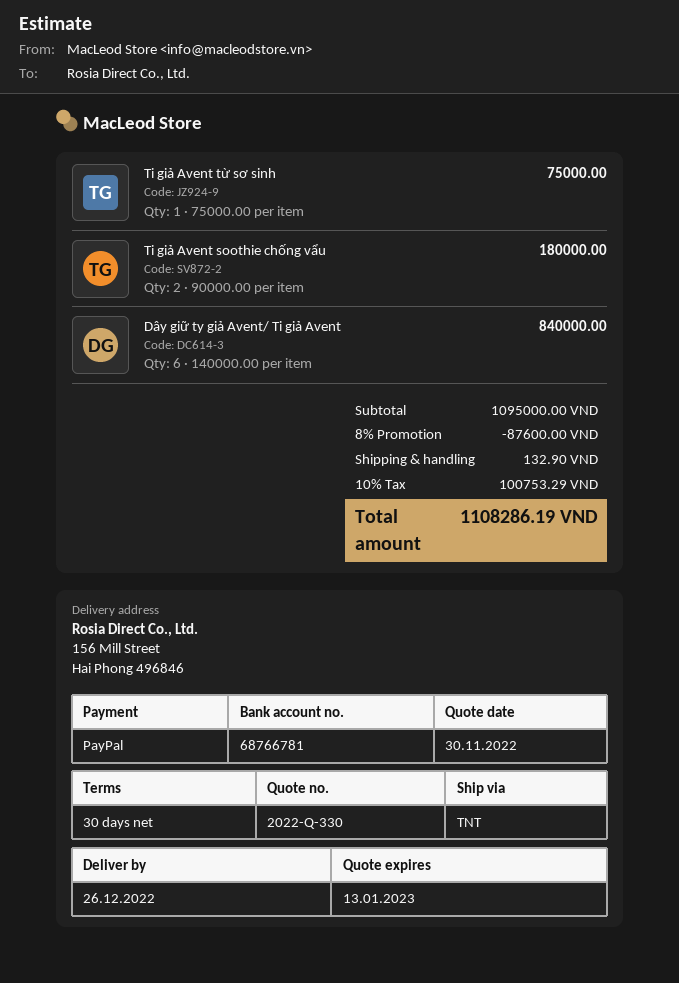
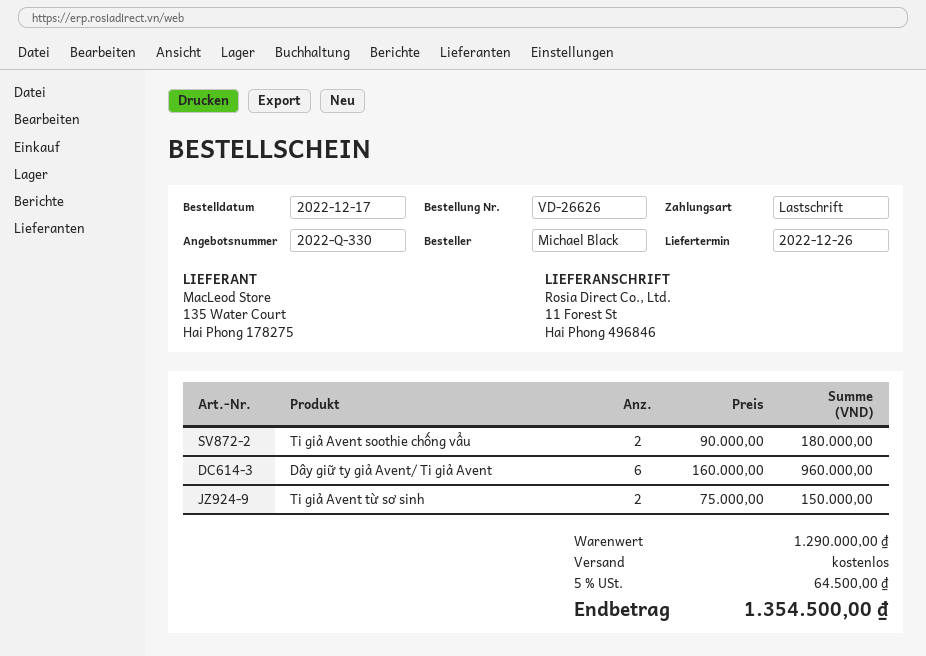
payment method: PayPal -> direct debit
ship to: 156 Mill Street, Hai Phong 496846 -> 11 Forest St, Hai Phong 496846
Ti giả Avent từ sơ sinh: 1 x 75000.00 = 75000.00 -> 2 x 75000.00 = 150000.00
Dây giữ ty giả Avent/ Ti giả Avent: 6 x 140000.00 = 840000.00 -> 6 x 160000.00 = 960000.00
subtotal: 1095000.00 -> 1290000.00
discount: 8% = 87600.00 -> none
shipping: 132.90 -> 0.00
tax: 10% = 100753.29 -> 5% = 64500.00
total: 1108286.19 -> 1354500.00

